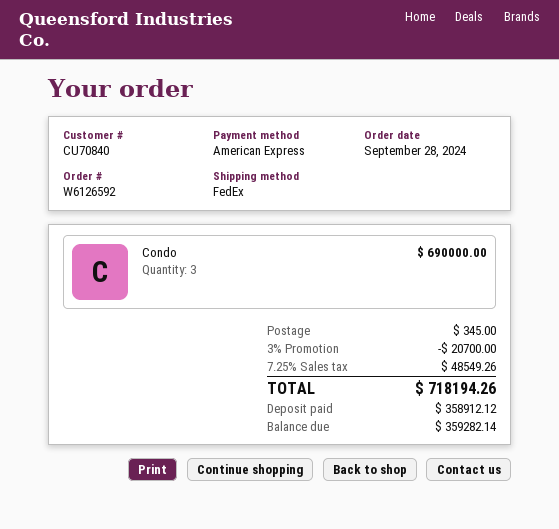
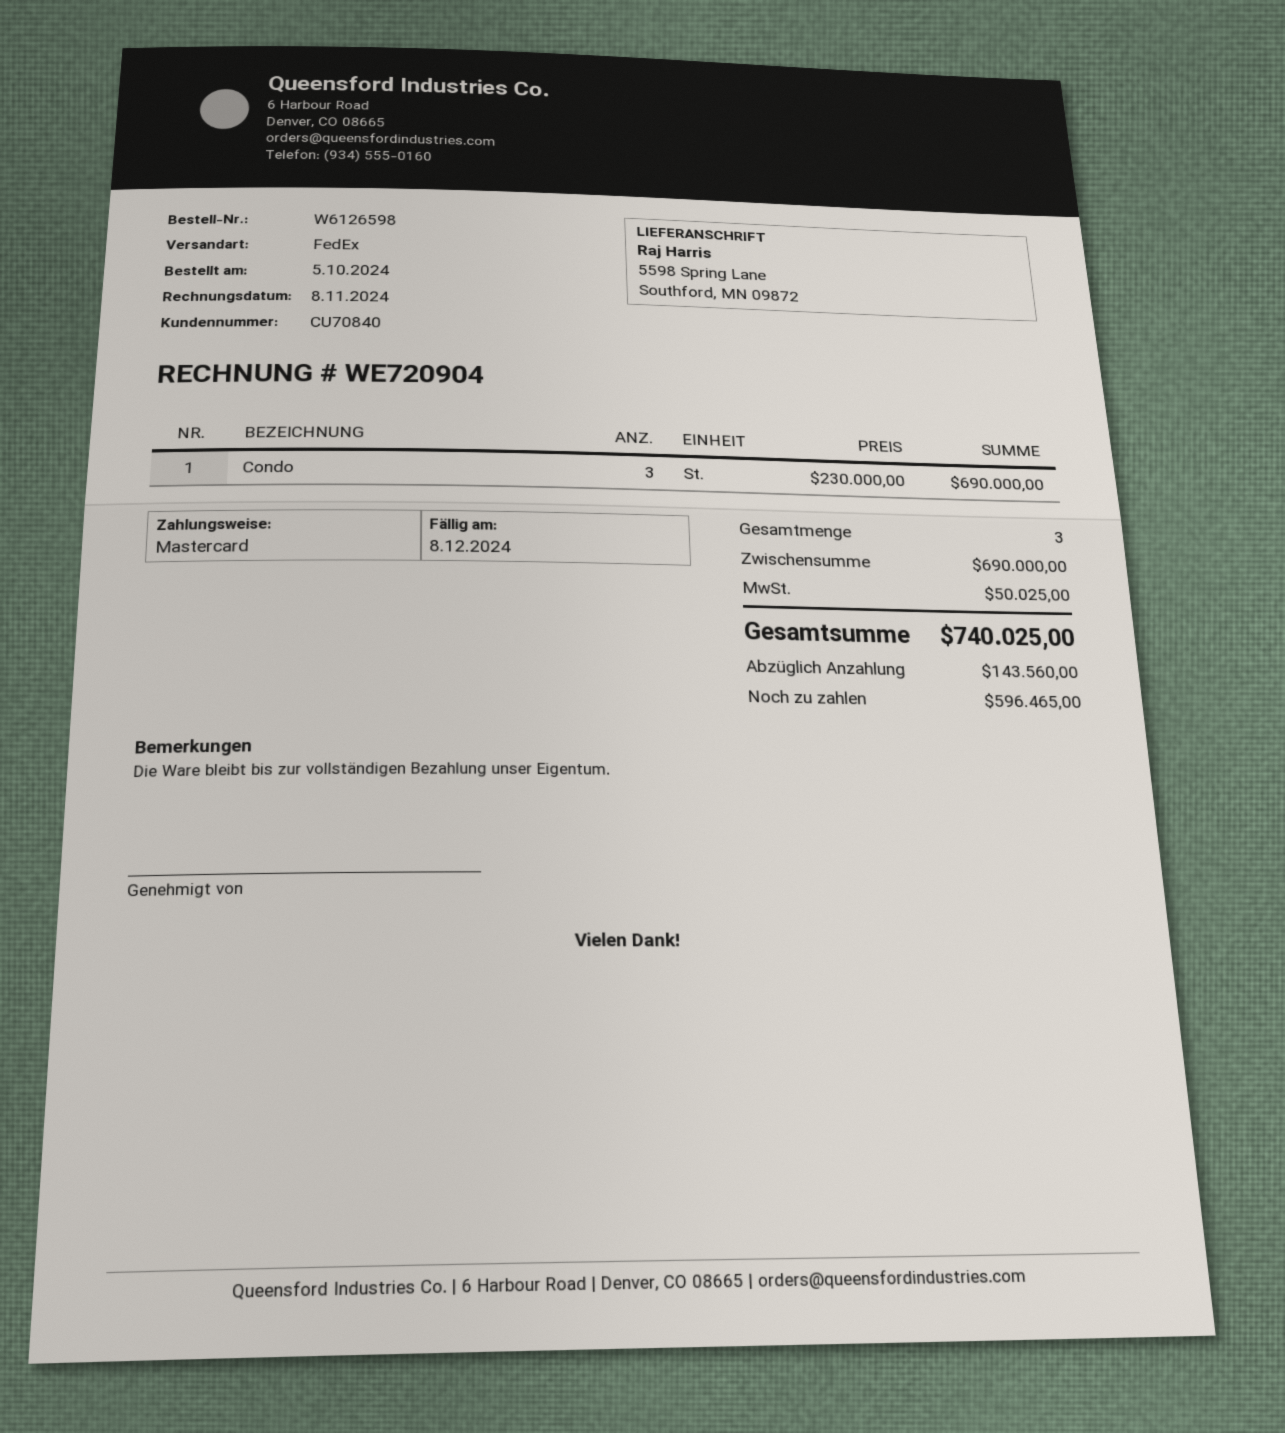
order number: W6126592 -> W6126598
order date: 2024-09-28 -> 2024-10-05
payment method: American Express -> Mastercard
discount: 3% = 20700.00 -> none
shipping: 345.00 -> none
tax: 48549.26 -> 50025.00
total: 718194.26 -> 740025.00
deposit: 358912.12 -> 143560.00
balance: 359282.14 -> 596465.00

